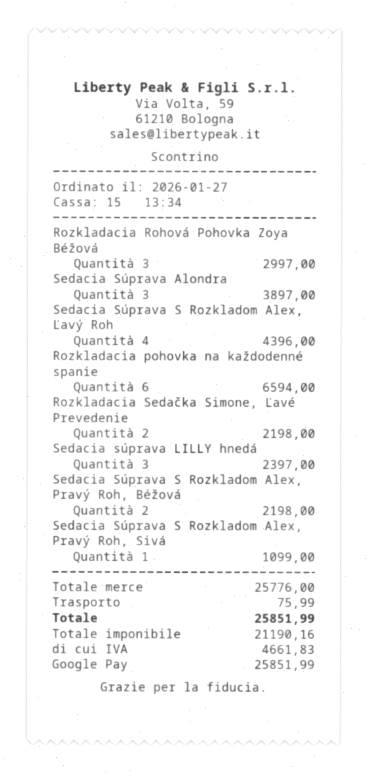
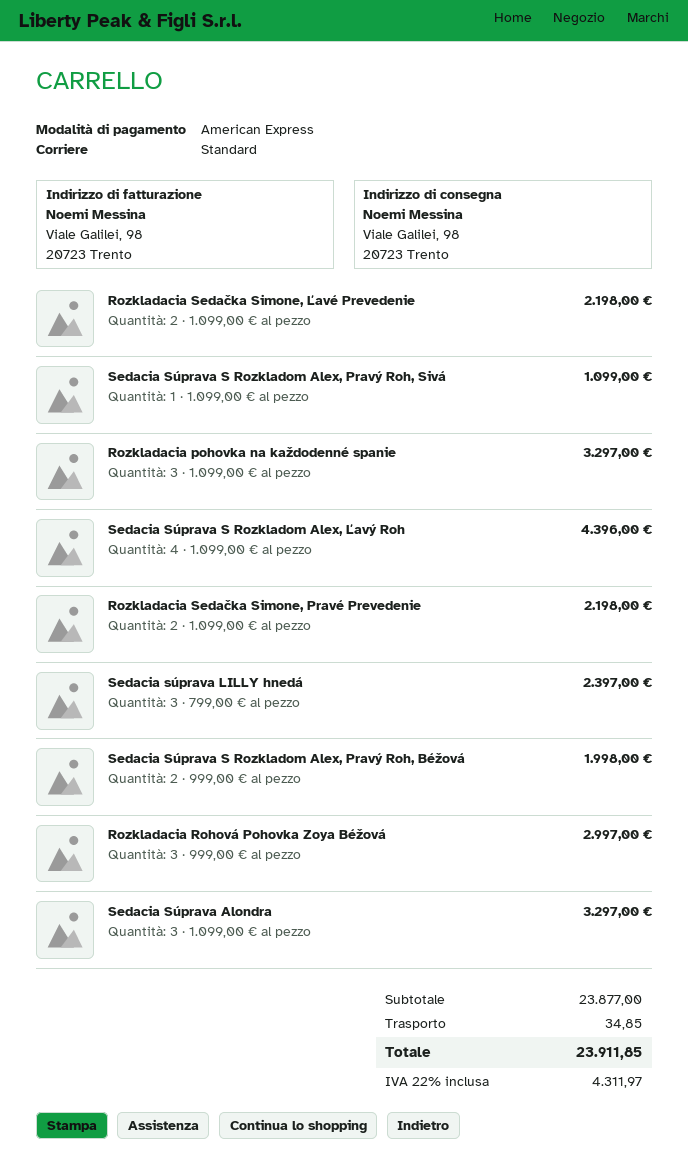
payment method: Google Pay -> American Express
Sedacia Súprava Alondra: 3 for 3897.00 -> 3 for 3297.00
Rozkladacia pohovka na každodenné spanie: 6 for 6594.00 -> 3 for 3297.00
Sedacia Súprava S Rozkladom Alex, Pravý Roh, Béžová: 2 for 2198.00 -> 2 for 1998.00
Rozkladacia Sedačka Simone, Pravé Prevedenie: none -> 2 for 2198.00
subtotal: 25776.00 -> 23877.00
shipping: 75.99 -> 34.85
tax: 4661.83 -> 4311.97
total: 25851.99 -> 23911.85

